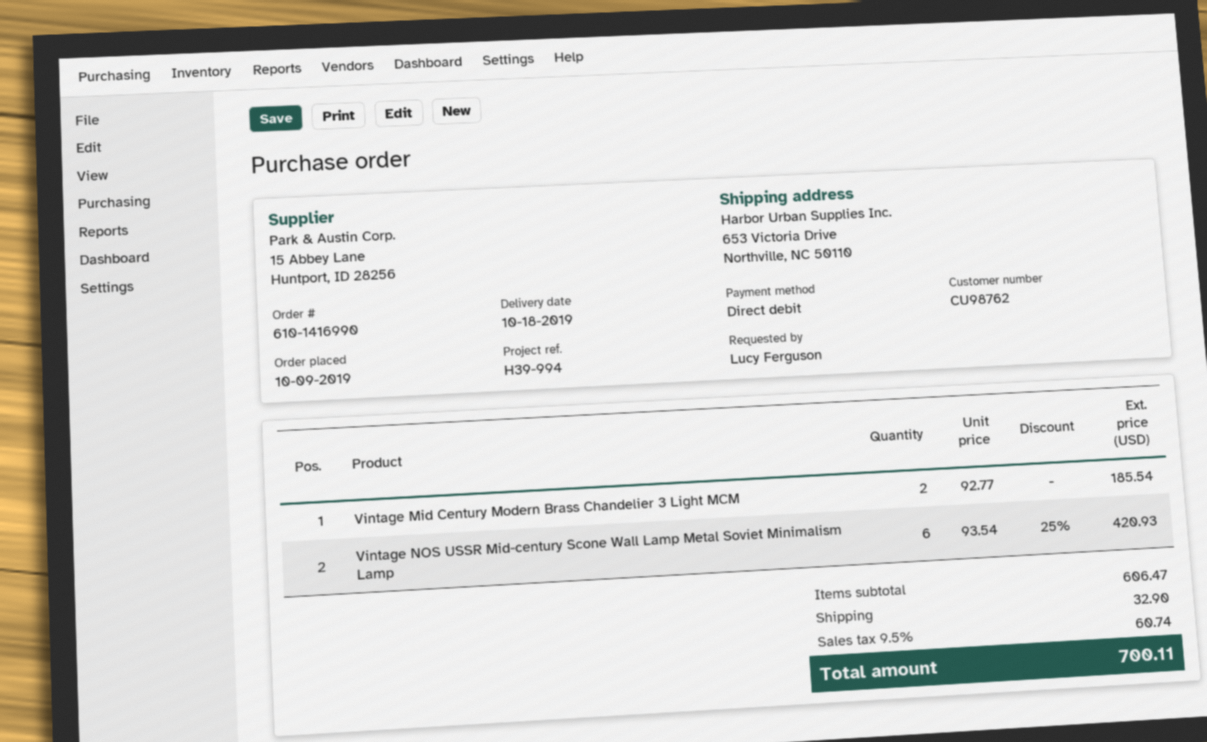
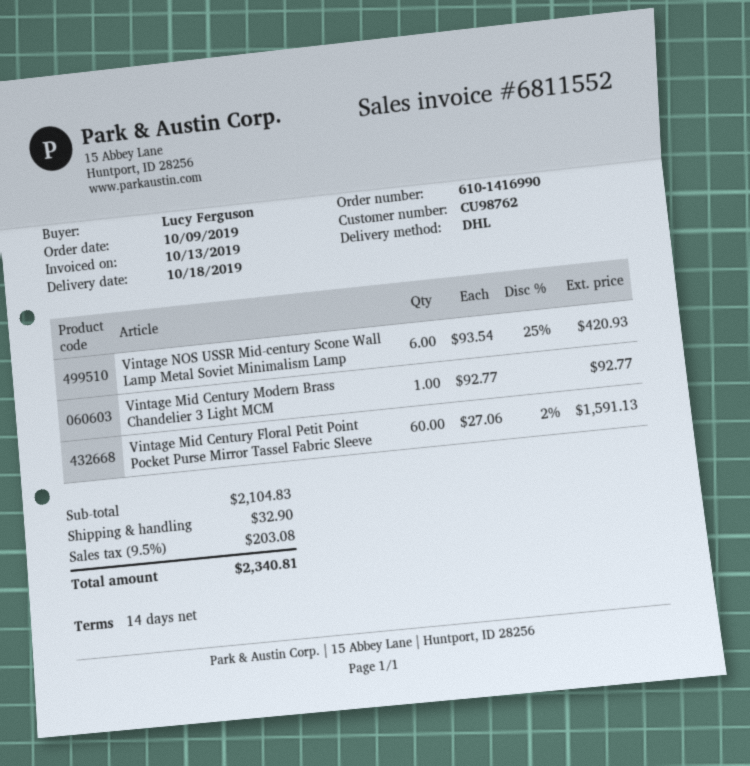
Vintage Mid Century Modern Brass Chandelier 3 Light MCM: 2 x 92.77 = 185.54 -> 1 x 92.77 = 92.77
Vintage Mid Century Floral Petit Point Pocket Purse Mirror Tassel Fabric Sleeve: none -> 60 x 27.06 - 2% = 1591.13
subtotal: 606.47 -> 2104.83
tax: 9.5% = 60.74 -> 9.5% = 203.08
total: 700.11 -> 2340.81

